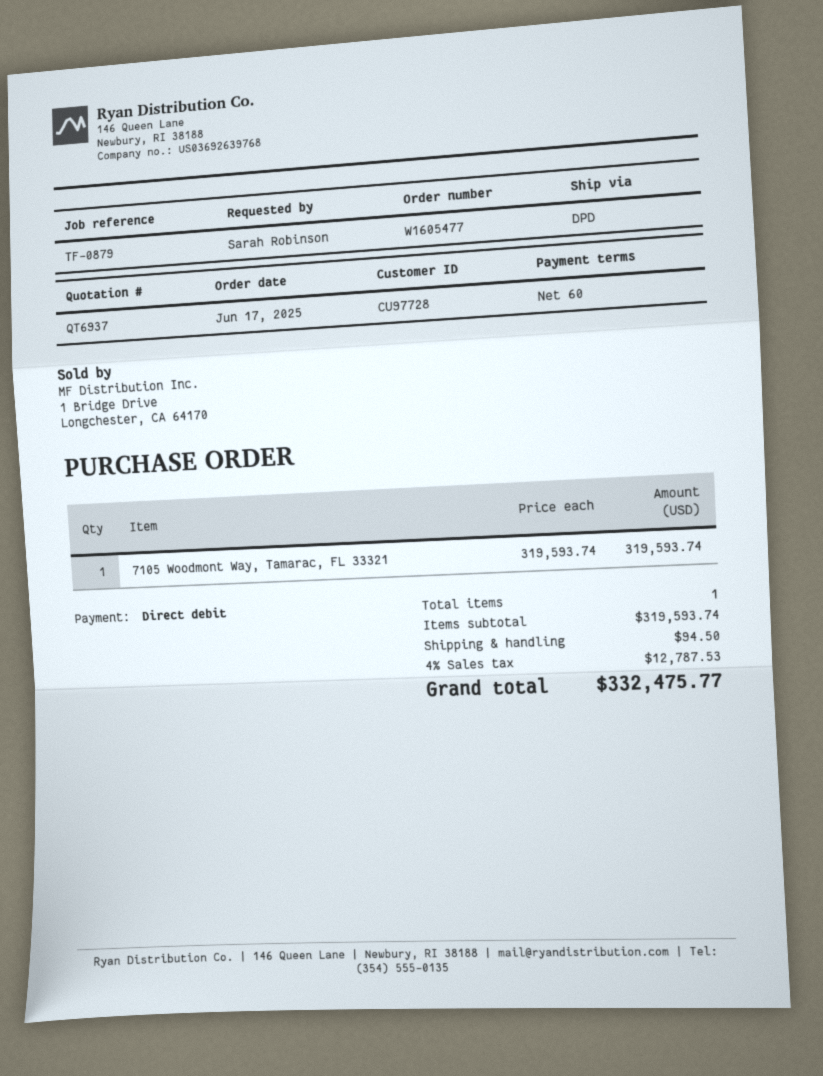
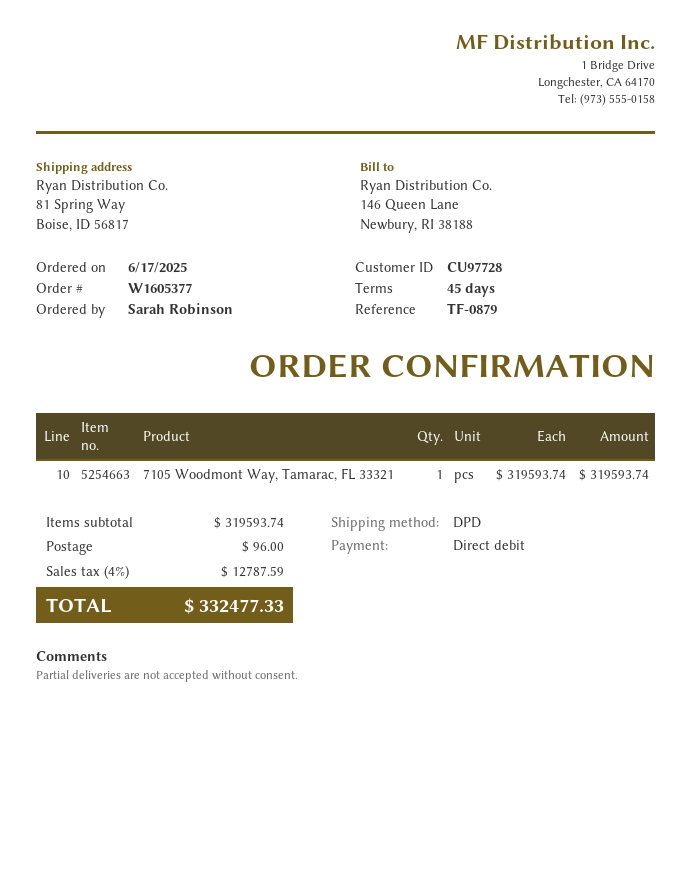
order number: W1605477 -> W1605377
payment terms: 60 days -> 45 days
shipping: 94.50 -> 96.00
tax: 4% = 12787.53 -> 4% = 12787.59
total: 332475.77 -> 332477.33

